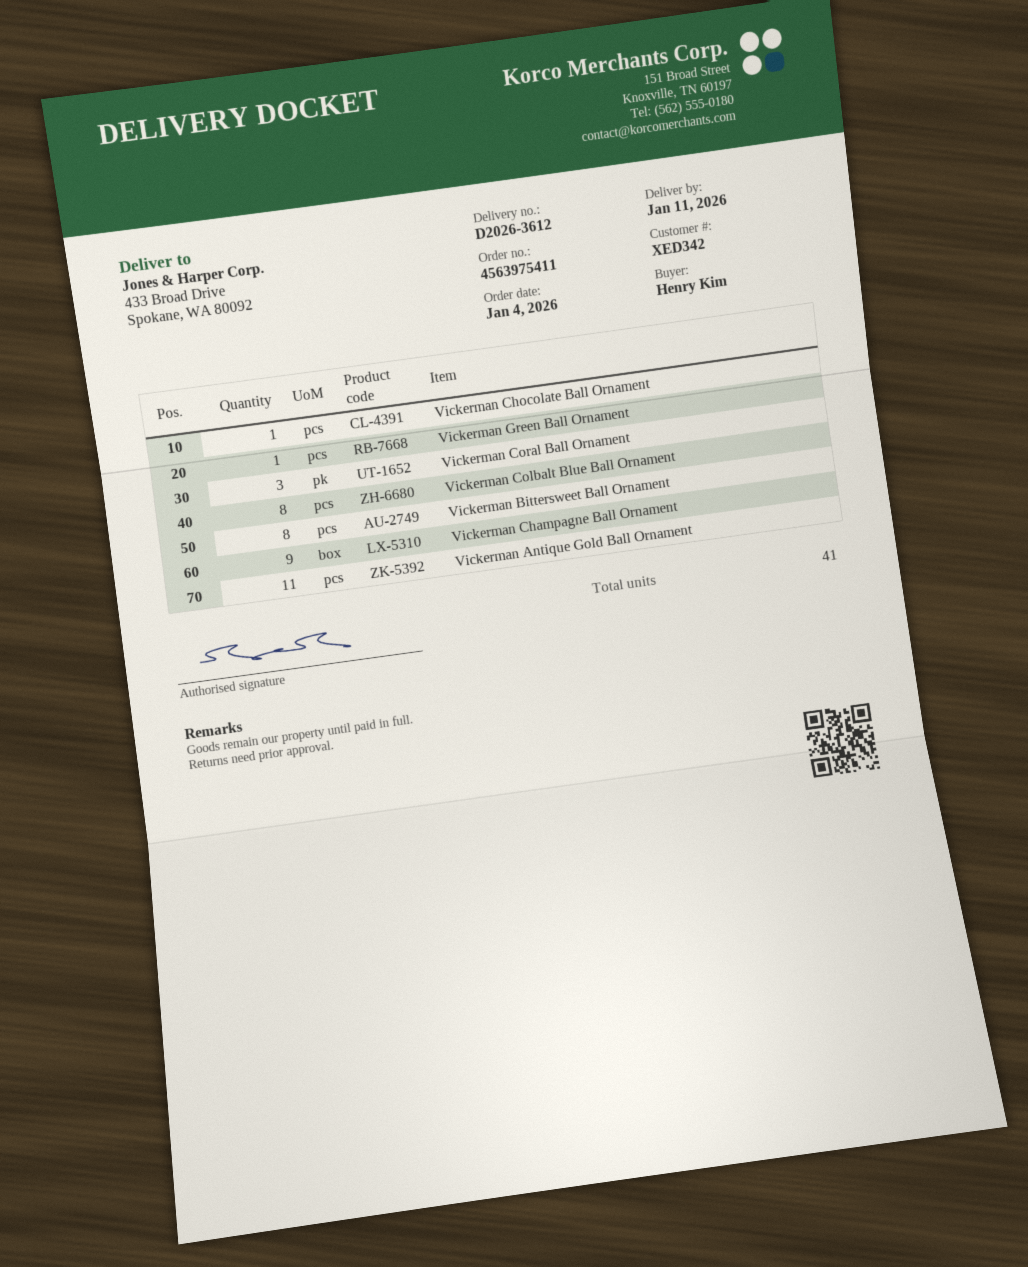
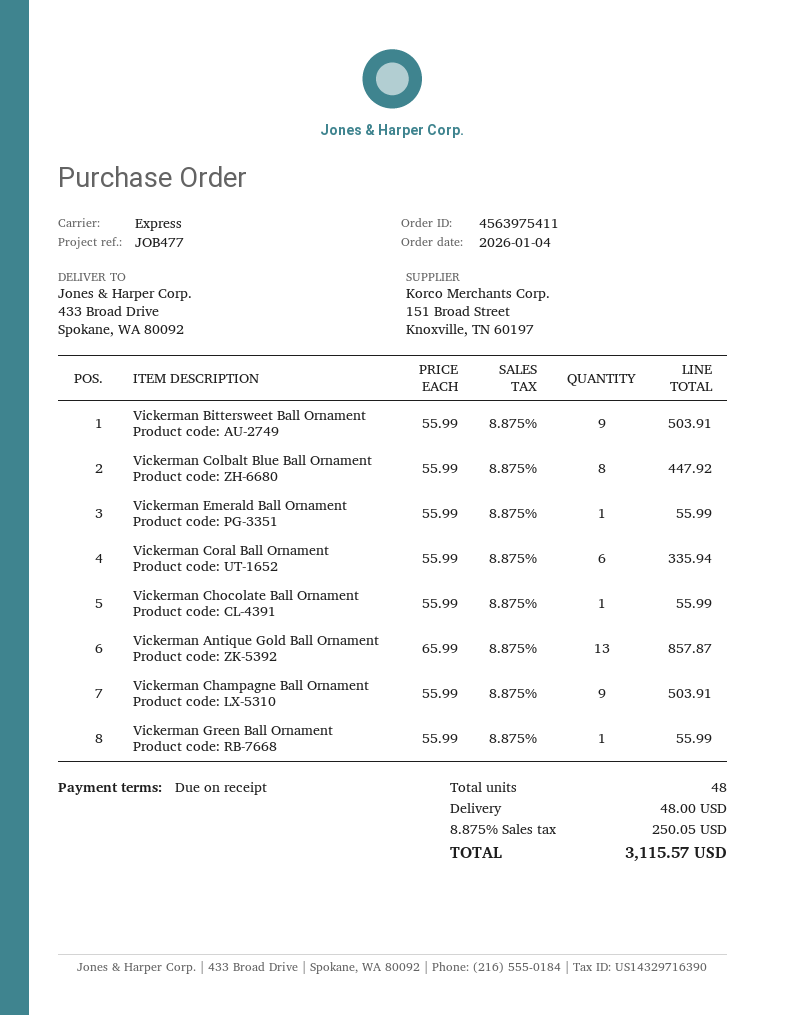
Vickerman Coral Ball Ornament: 3 -> 6
Vickerman Bittersweet Ball Ornament: 8 -> 9
Vickerman Antique Gold Ball Ornament: 11 -> 13
Vickerman Emerald Ball Ornament: none -> 1
total quantity: 41 -> 48

